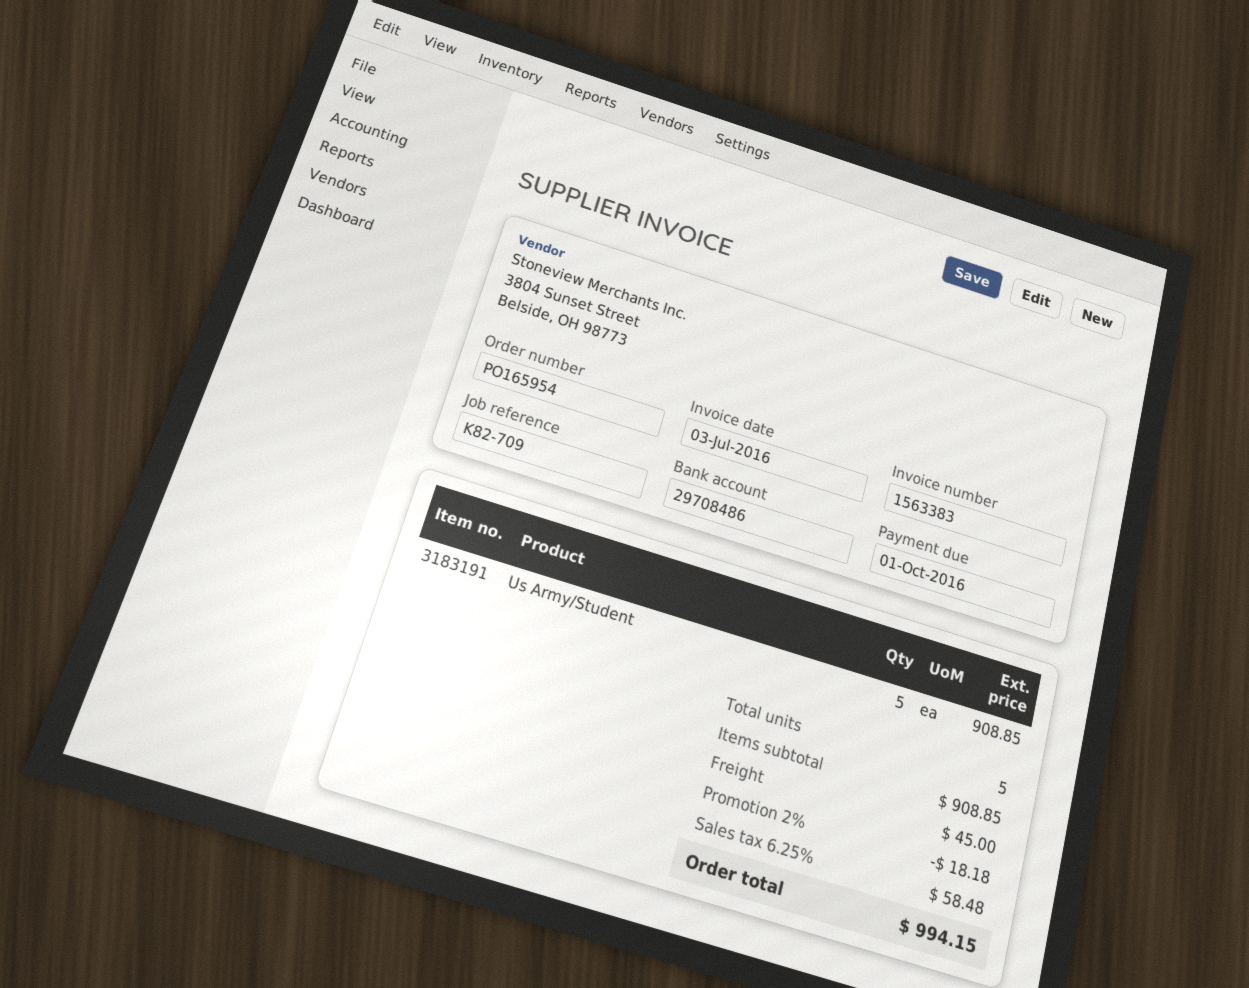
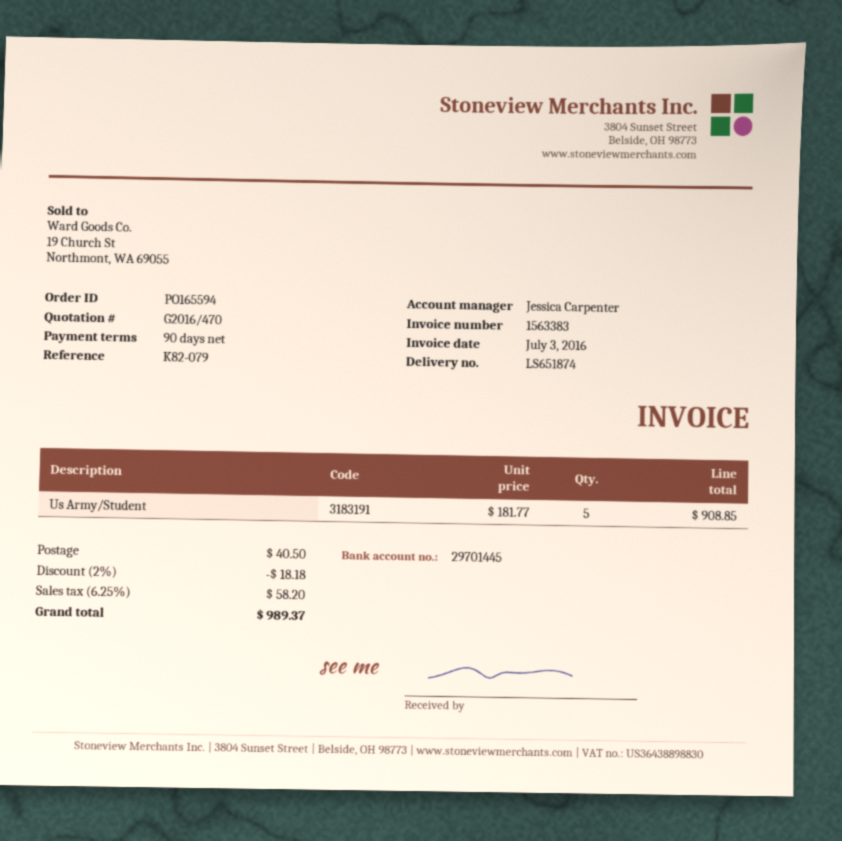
order number: PO165954 -> PO165594
reference: K82-709 -> K82-079
bank account: 29708486 -> 29701445
shipping: 45.00 -> 40.50
tax: 6.25% = 58.48 -> 6.25% = 58.20
total: 994.15 -> 989.37

